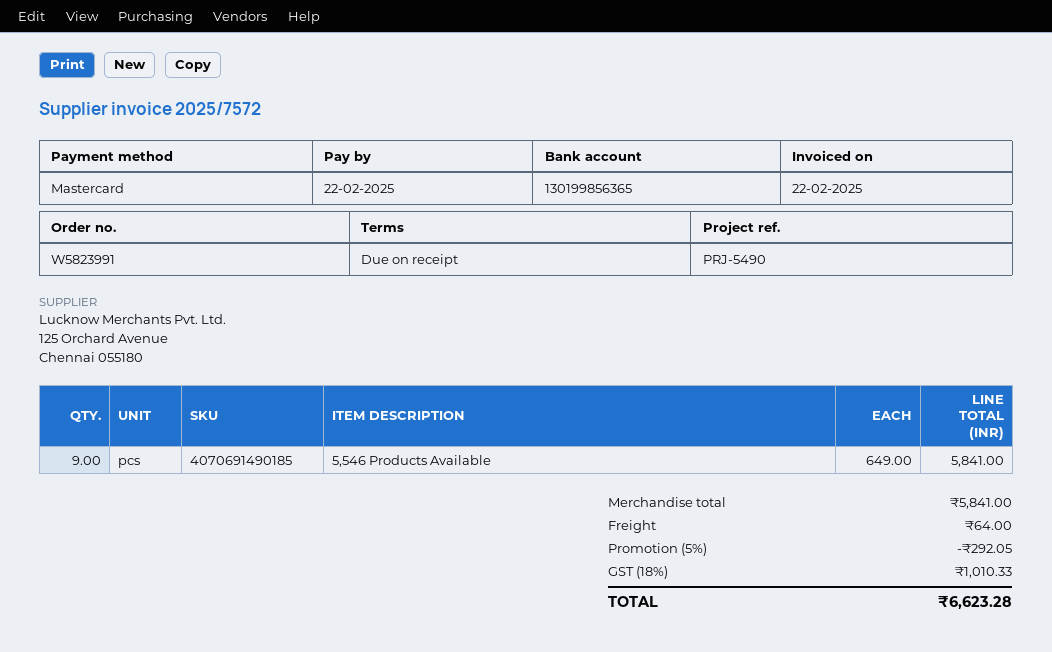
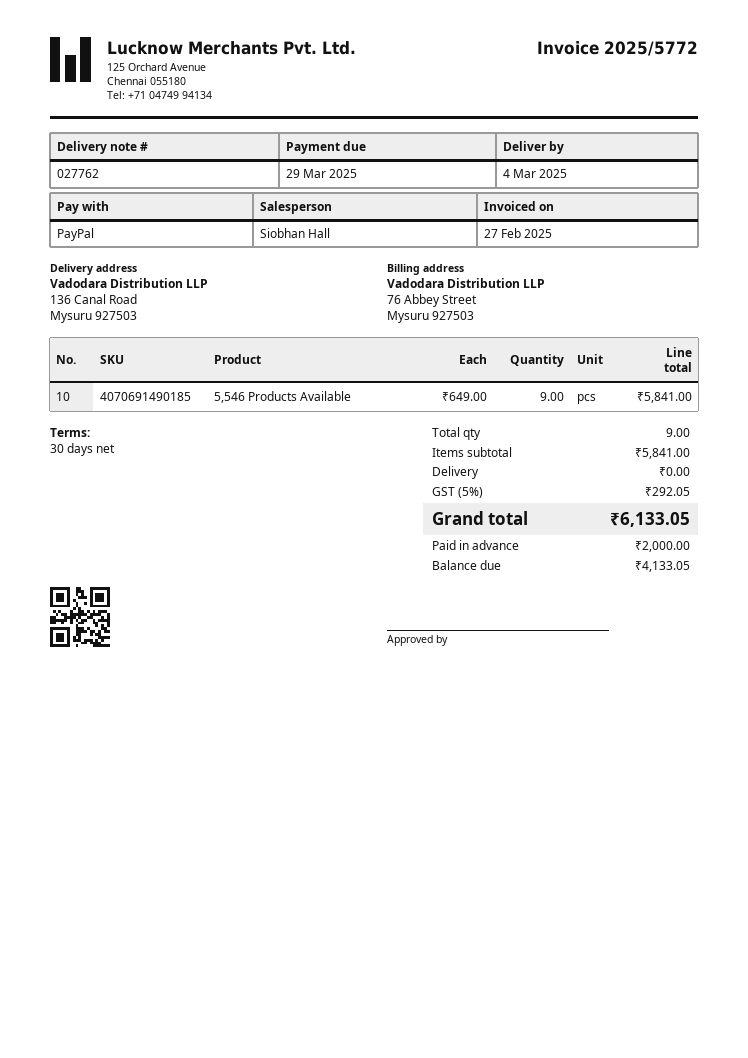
invoice number: 2025/7572 -> 2025/5772
invoice date: 2025-02-22 -> 2025-02-27
payment terms: on receipt -> 30 days
due date: 2025-02-22 -> 2025-03-29
payment method: Mastercard -> PayPal
discount: 5% = 292.05 -> none
shipping: 64.00 -> 0.00
tax: 18% = 1010.33 -> 5% = 292.05
total: 6623.28 -> 6133.05

